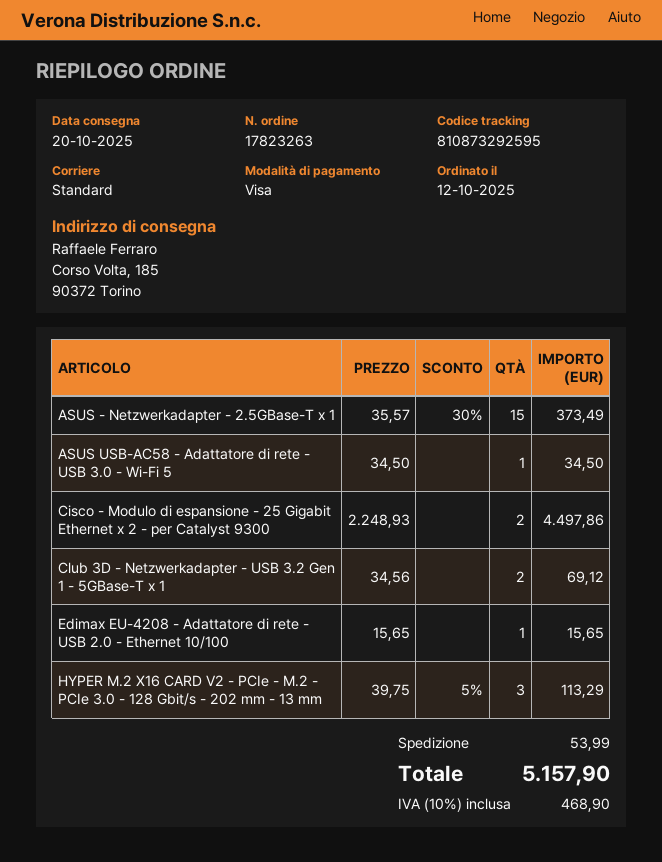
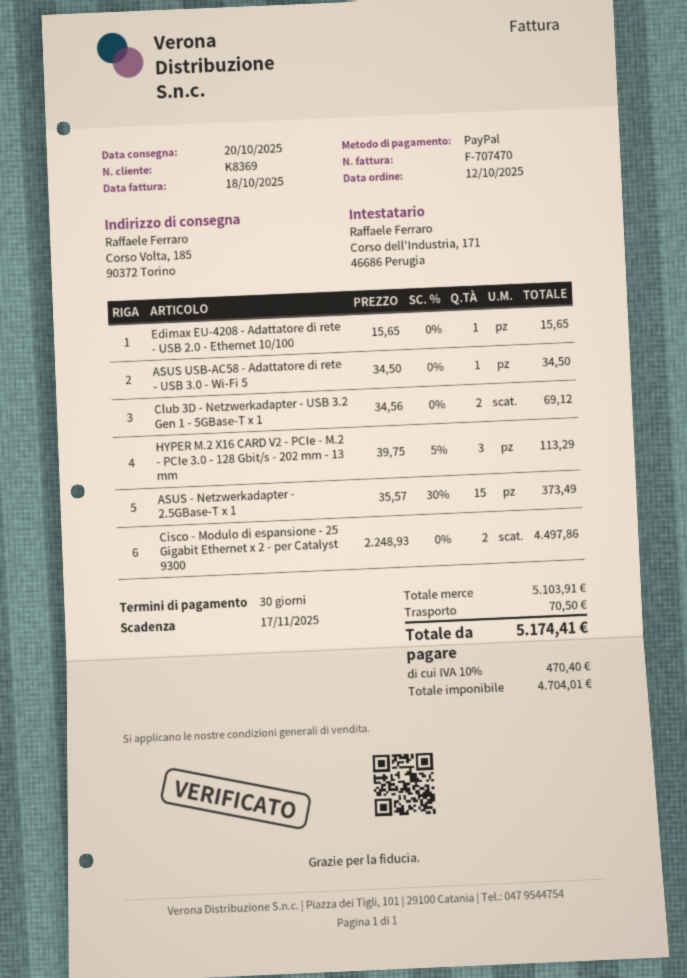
payment method: Visa -> PayPal
shipping: 53.99 -> 70.50
tax: 10% = 468.90 -> 10% = 470.40
total: 5157.90 -> 5174.41

